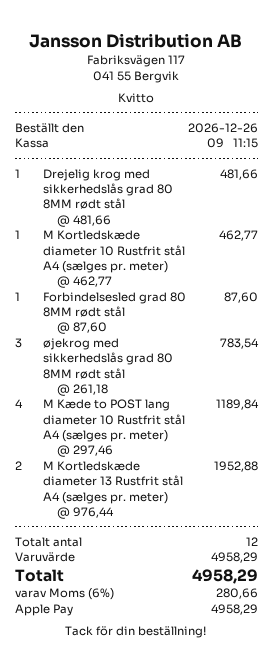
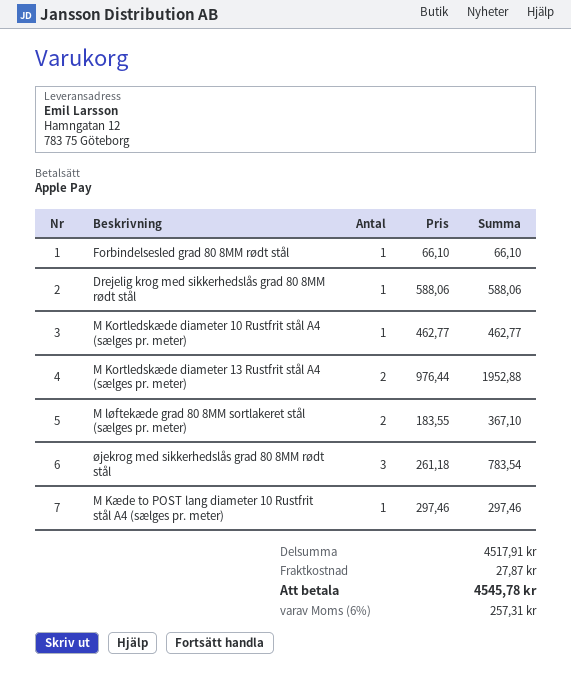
Drejelig krog med sikkerhedslås grad 80 8MM rødt stål: 1 x 481.66 = 481.66 -> 1 x 588.06 = 588.06
Forbindelsesled grad 80 8MM rødt stål: 1 x 87.60 = 87.60 -> 1 x 66.10 = 66.10
M Kæde to POST lang diameter 10 Rustfrit stål A4 (sælges pr. meter): 4 x 297.46 = 1189.84 -> 1 x 297.46 = 297.46
M løftekæde grad 80 8MM sortlakeret stål (sælges pr. meter): none -> 2 x 183.55 = 367.10
subtotal: 4958.29 -> 4517.91
shipping: none -> 27.87
tax: 6% = 280.66 -> 6% = 257.31
total: 4958.29 -> 4545.78

